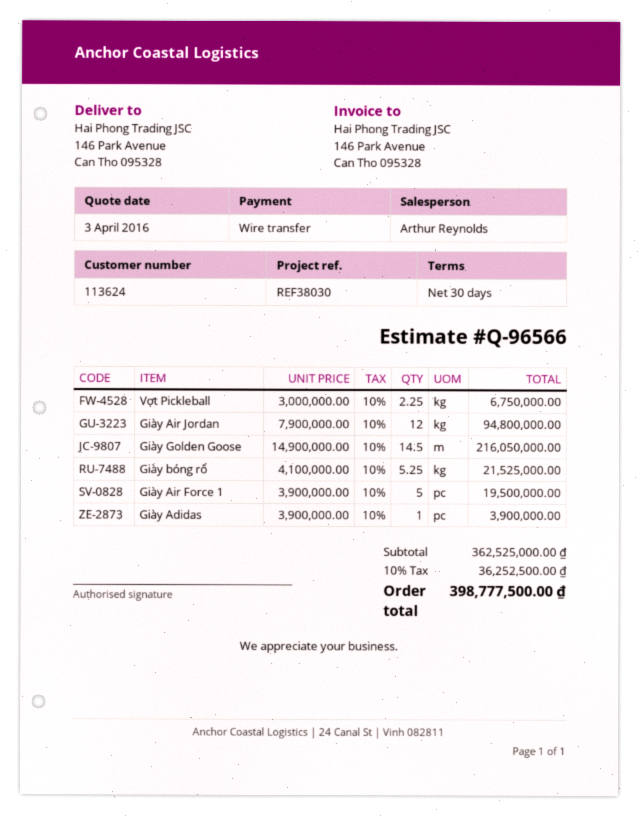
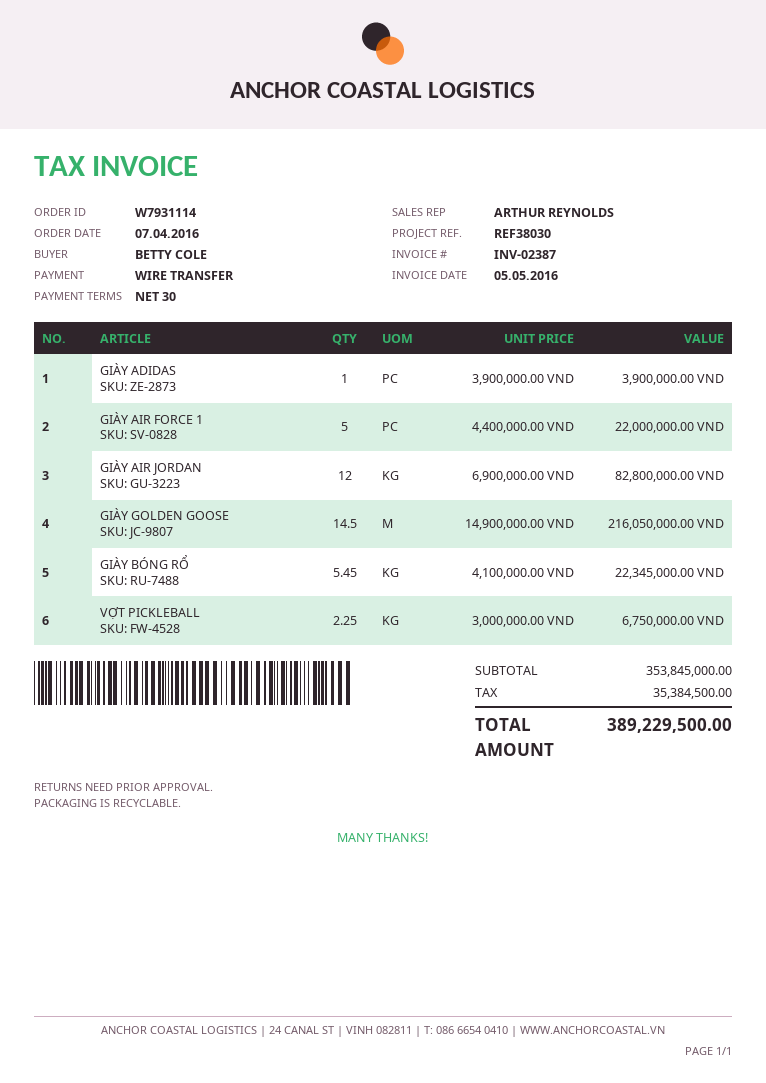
Giày Air Jordan: 12 x 7900000.00 = 94800000.00 -> 12 x 6900000.00 = 82800000.00
Giày bóng rổ: 5.25 x 4100000.00 = 21525000.00 -> 5.45 x 4100000.00 = 22345000.00
Giày Air Force 1: 5 x 3900000.00 = 19500000.00 -> 5 x 4400000.00 = 22000000.00
subtotal: 362525000.00 -> 353845000.00
tax: 36252500.00 -> 35384500.00
total: 398777500.00 -> 389229500.00

